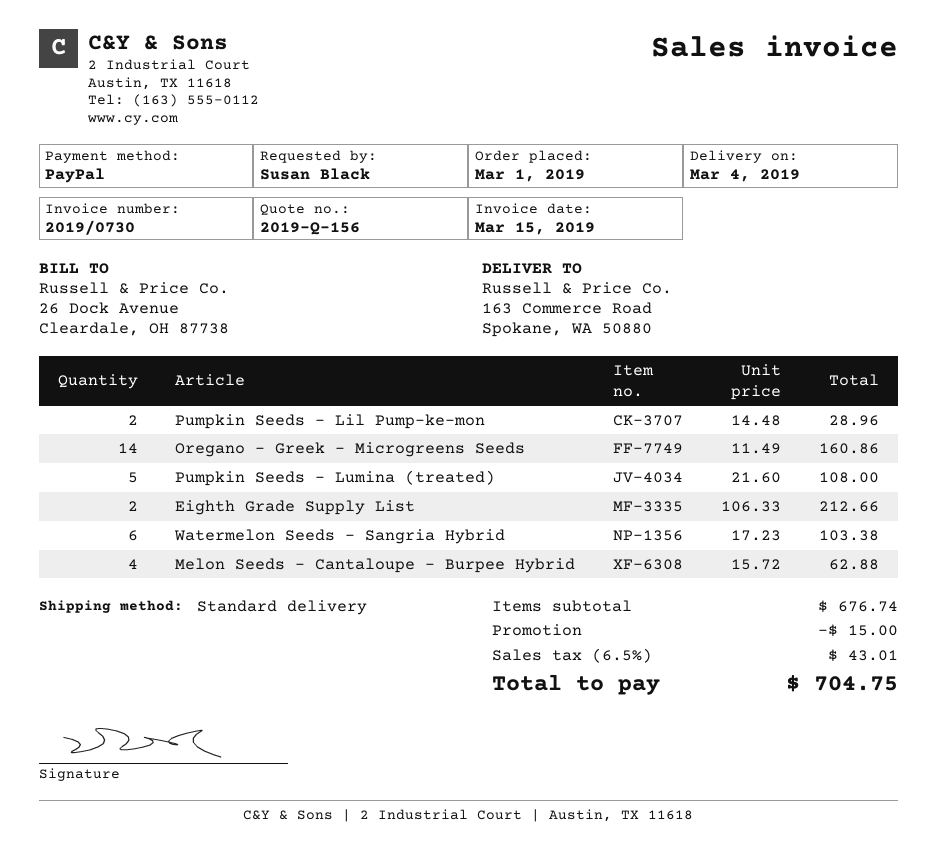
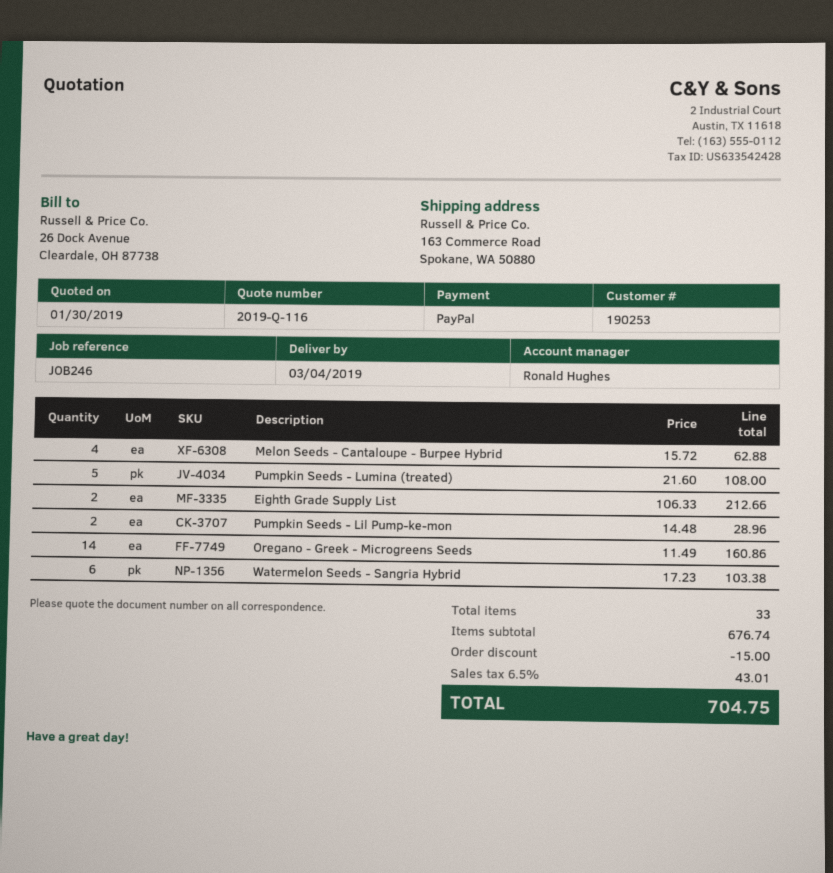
quote number: 2019-Q-156 -> 2019-Q-116

